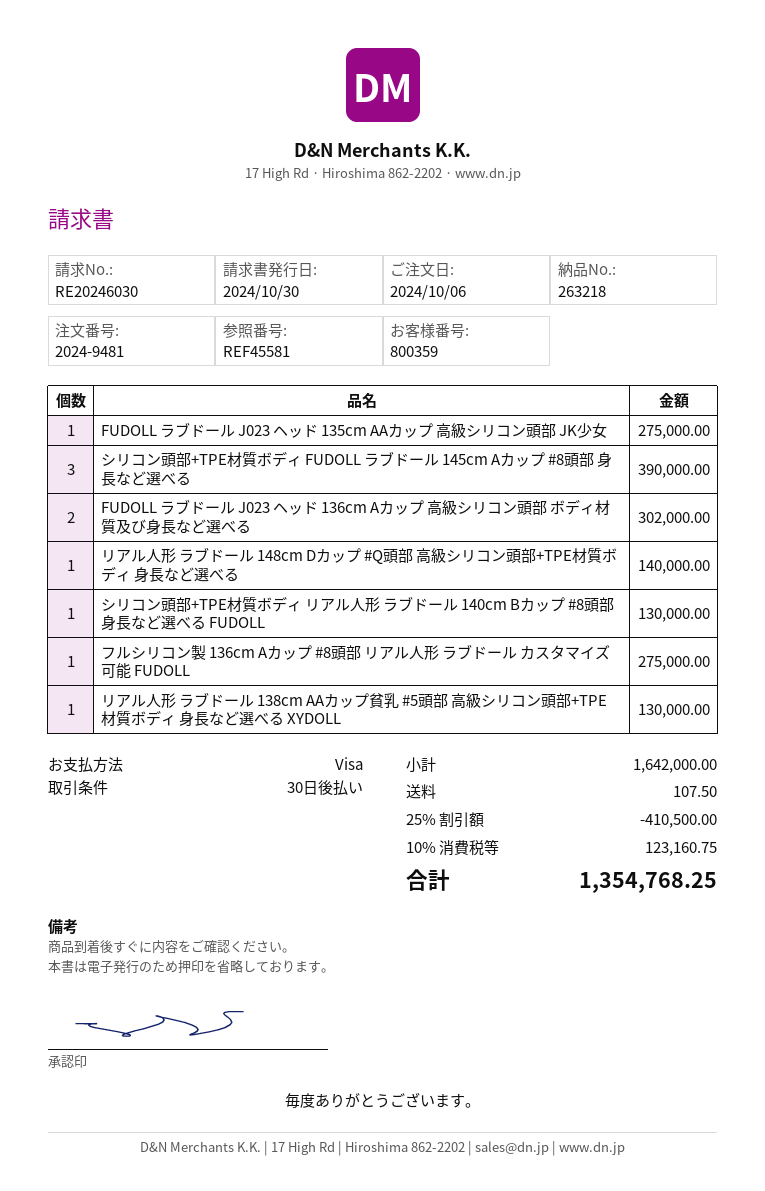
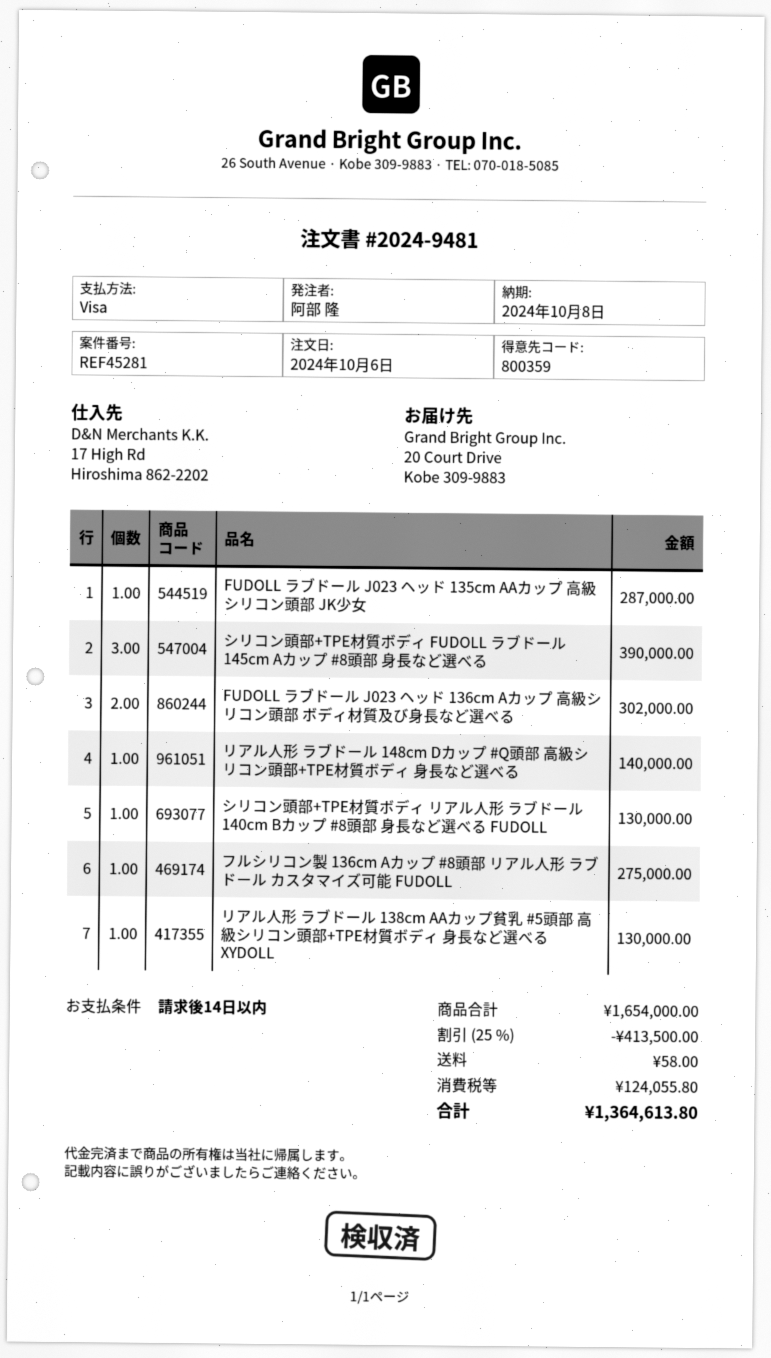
payment terms: 30 days -> 14 days
reference: REF45581 -> REF45281
FUDOLL ラブドール J023 ヘッド 135cm AAカップ 高級シリコン頭部 JK少女: 1 for 275000.00 -> 1 for 287000.00
subtotal: 1642000.00 -> 1654000.00
discount: 25% = 410500.00 -> 25% = 413500.00
shipping: 107.50 -> 58.00
tax: 123160.75 -> 124055.80
total: 1354768.25 -> 1364613.80

